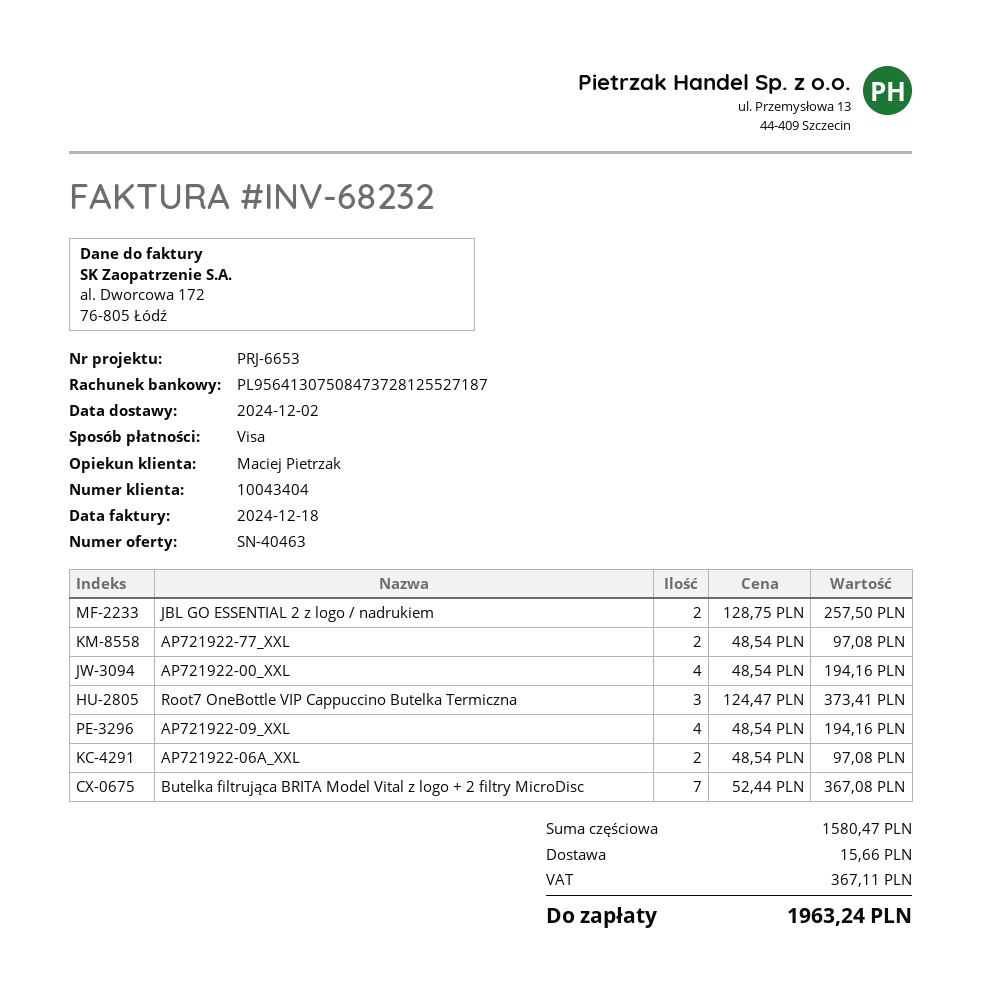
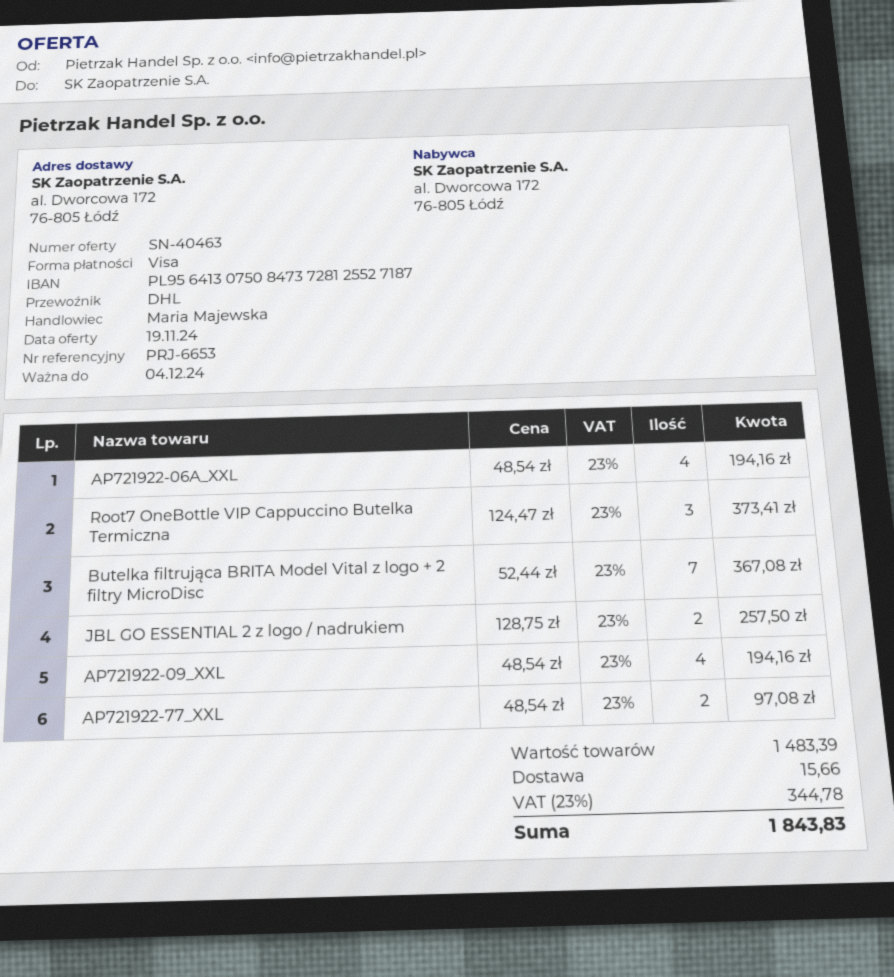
sales rep: Maciej Pietrzak -> Maria Majewska
AP721922-00_XXL: 4 x 48.54 = 194.16 -> none
AP721922-06A_XXL: 2 x 48.54 = 97.08 -> 4 x 48.54 = 194.16
subtotal: 1580.47 -> 1483.39
tax: 367.11 -> 344.78
total: 1963.24 -> 1843.83

